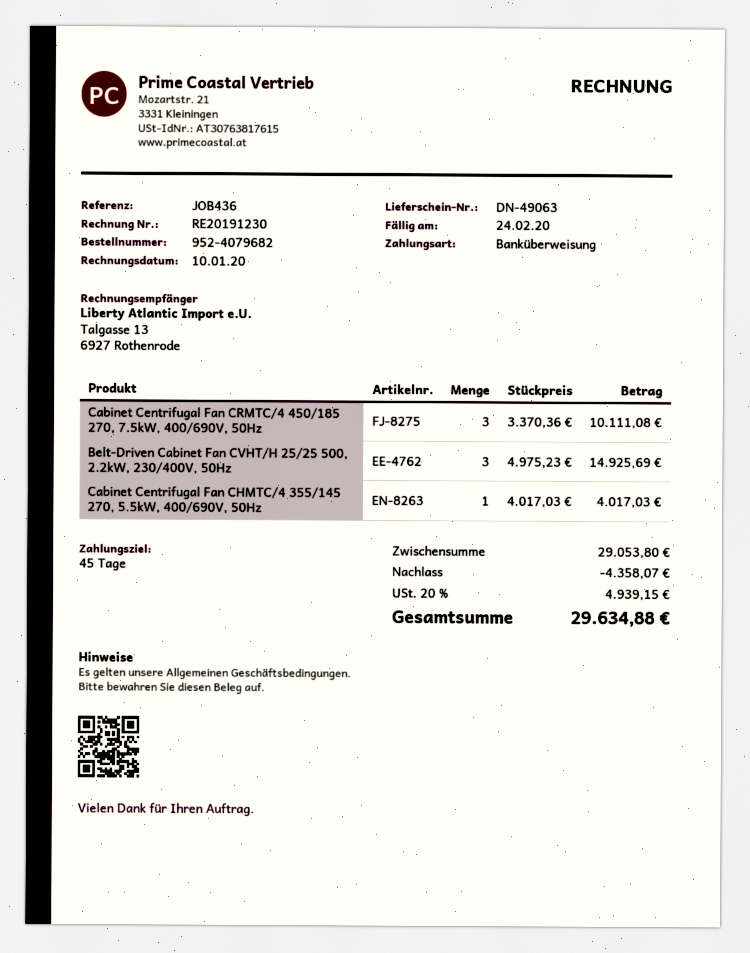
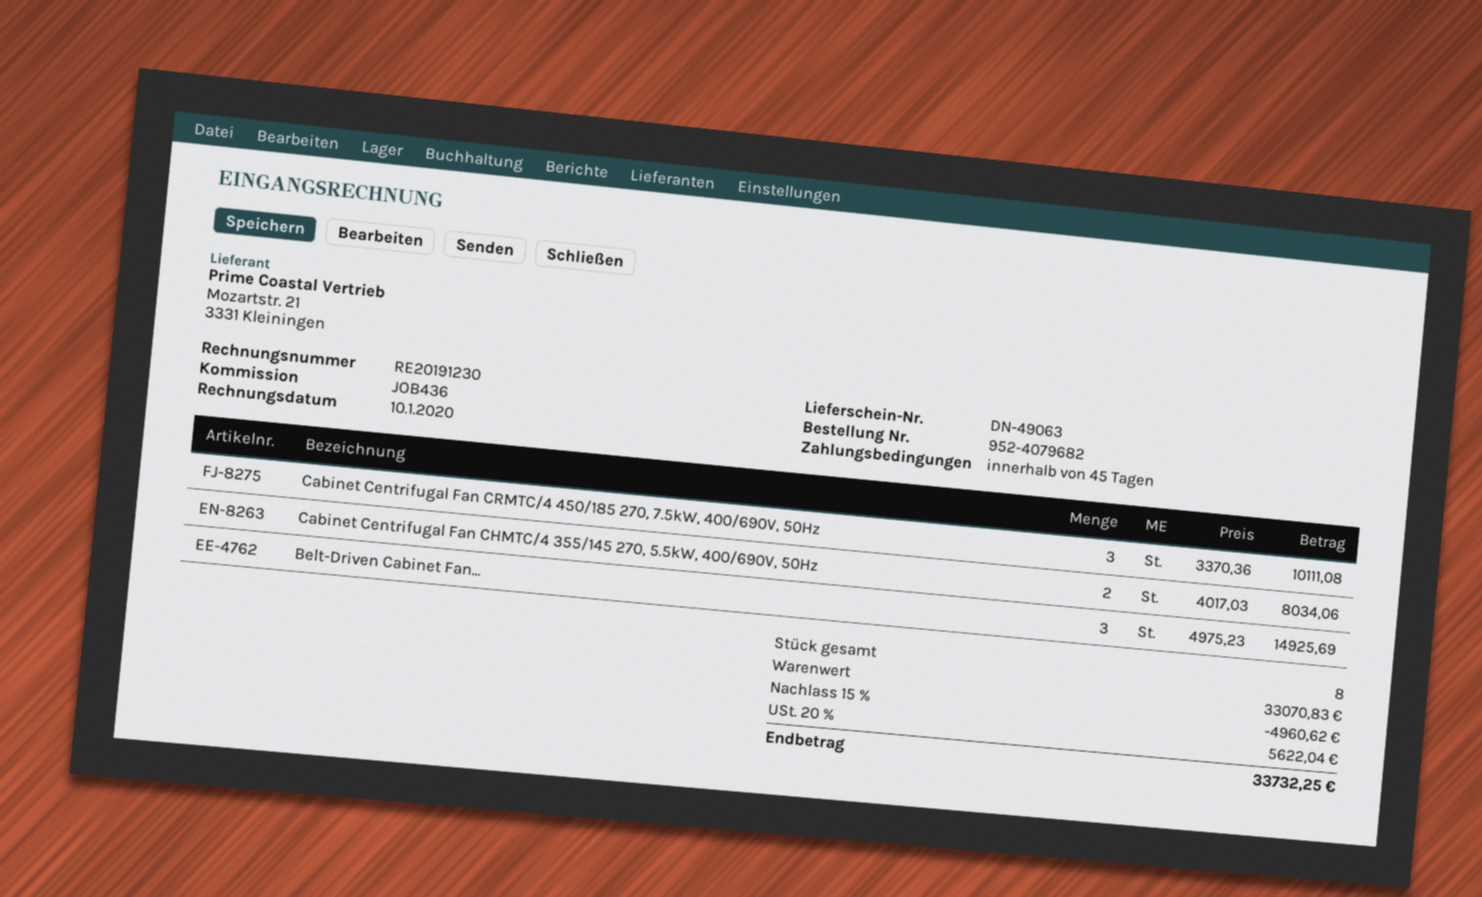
Cabinet Centrifugal Fan CHMTC/4 355/145 270, 5.5kW, 400/690V, 50Hz: 1 x 4017.03 = 4017.03 -> 2 x 4017.03 = 8034.06
subtotal: 29053.80 -> 33070.83
discount: 4358.07 -> 4960.62
tax: 20% = 4939.15 -> 20% = 5622.04
total: 29634.88 -> 33732.25

